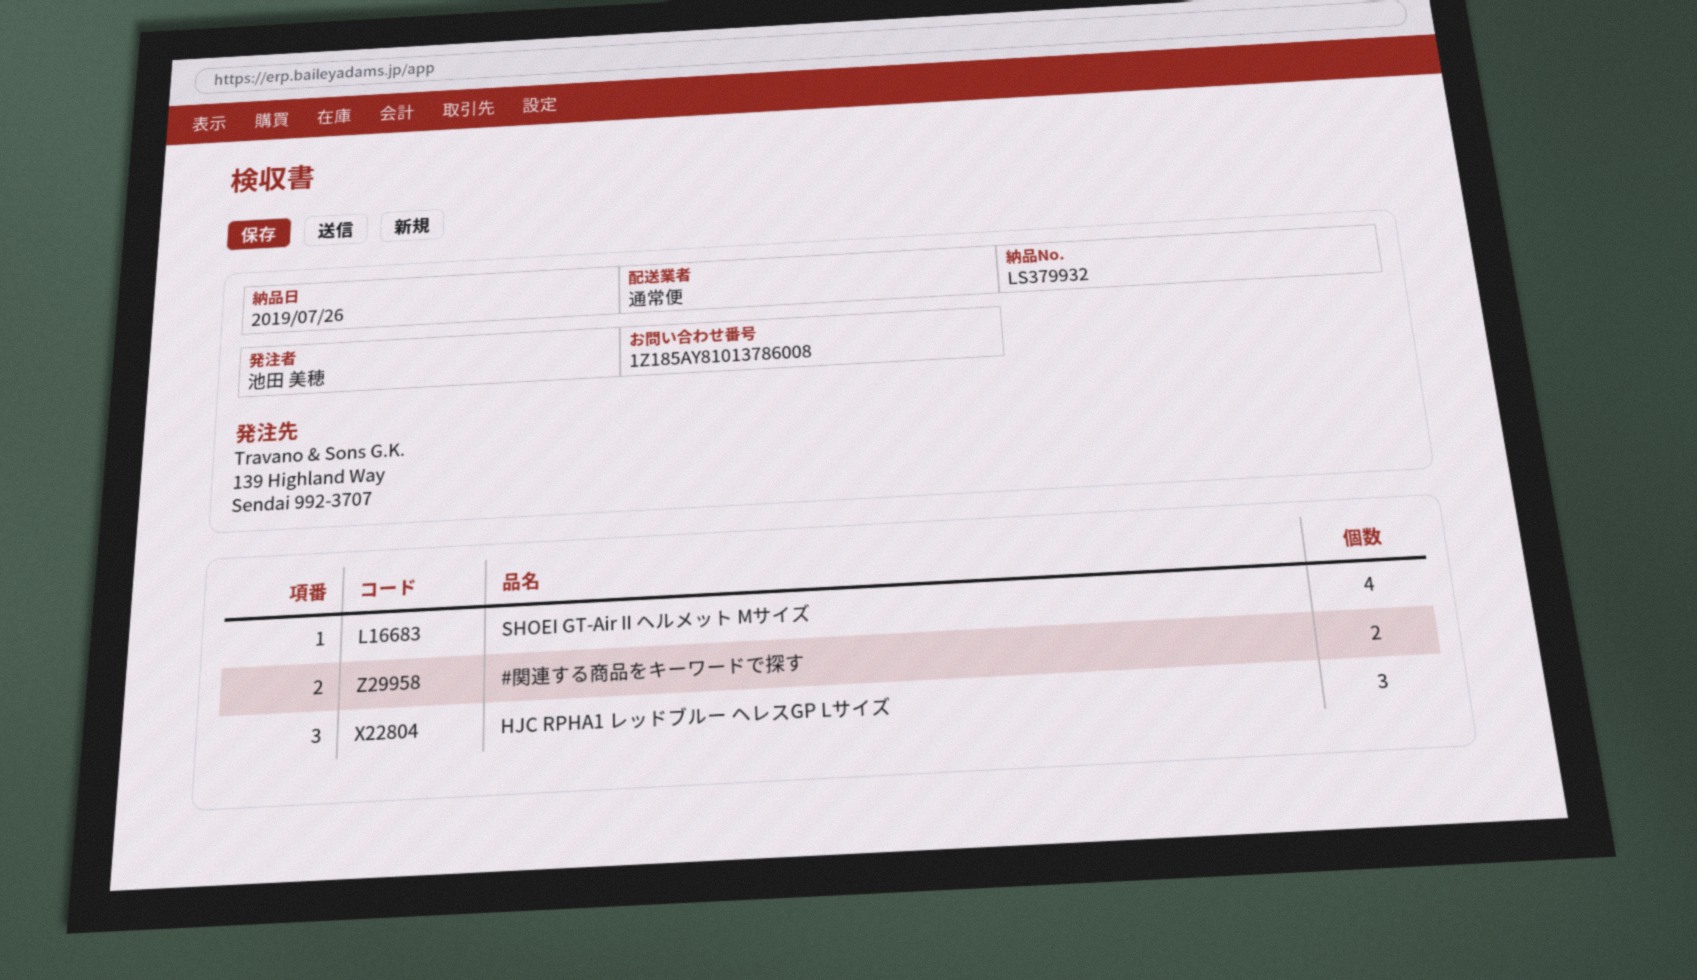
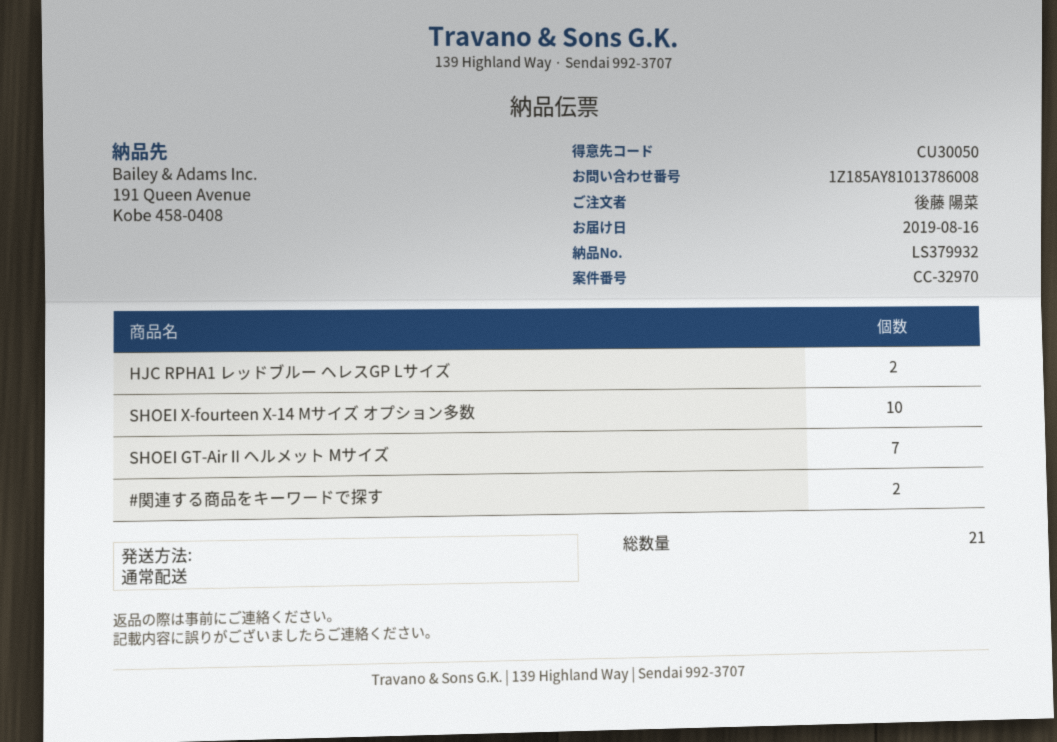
delivery date: 2019-07-26 -> 2019-08-16
ordered by: 池田 美穂 -> 後藤 陽菜
SHOEI GT-Air II ヘルメット Mサイズ: 4 -> 7
HJC RPHA1 レッドブルー ヘレスGP Lサイズ: 3 -> 2
SHOEI X-fourteen X-14 Mサイズ オプション多数: none -> 10

